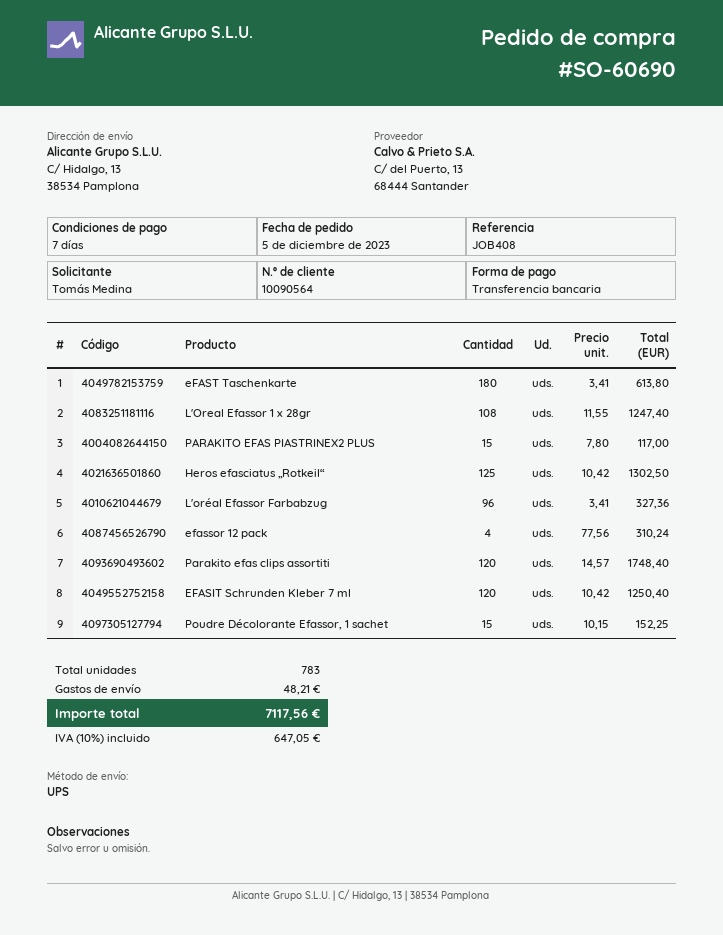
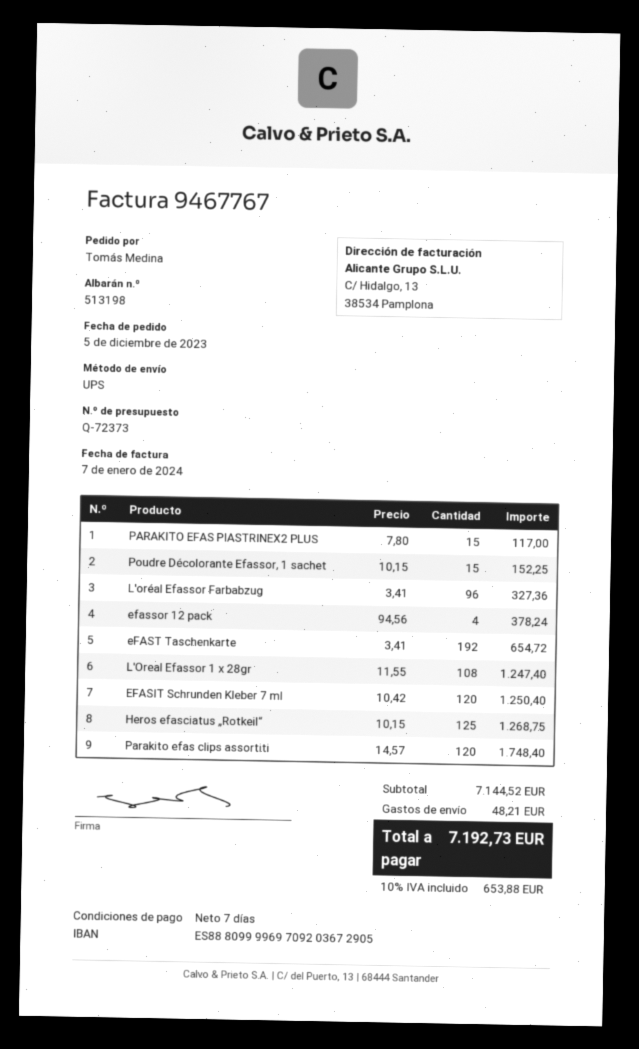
eFAST Taschenkarte: 180 x 3.41 = 613.80 -> 192 x 3.41 = 654.72
Heros efasciatus „Rotkeil“: 125 x 10.42 = 1302.50 -> 125 x 10.15 = 1268.75
efassor 12 pack: 4 x 77.56 = 310.24 -> 4 x 94.56 = 378.24
tax: 10% = 647.05 -> 10% = 653.88
total: 7117.56 -> 7192.73

